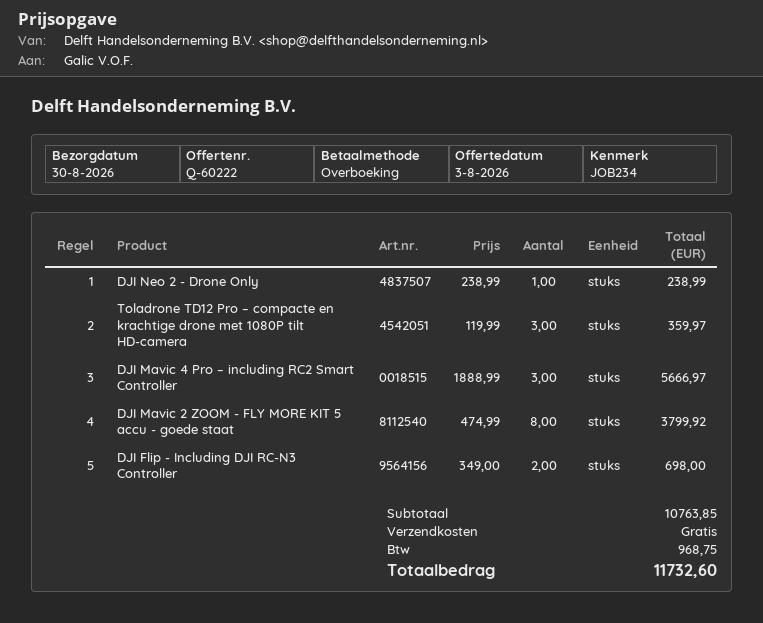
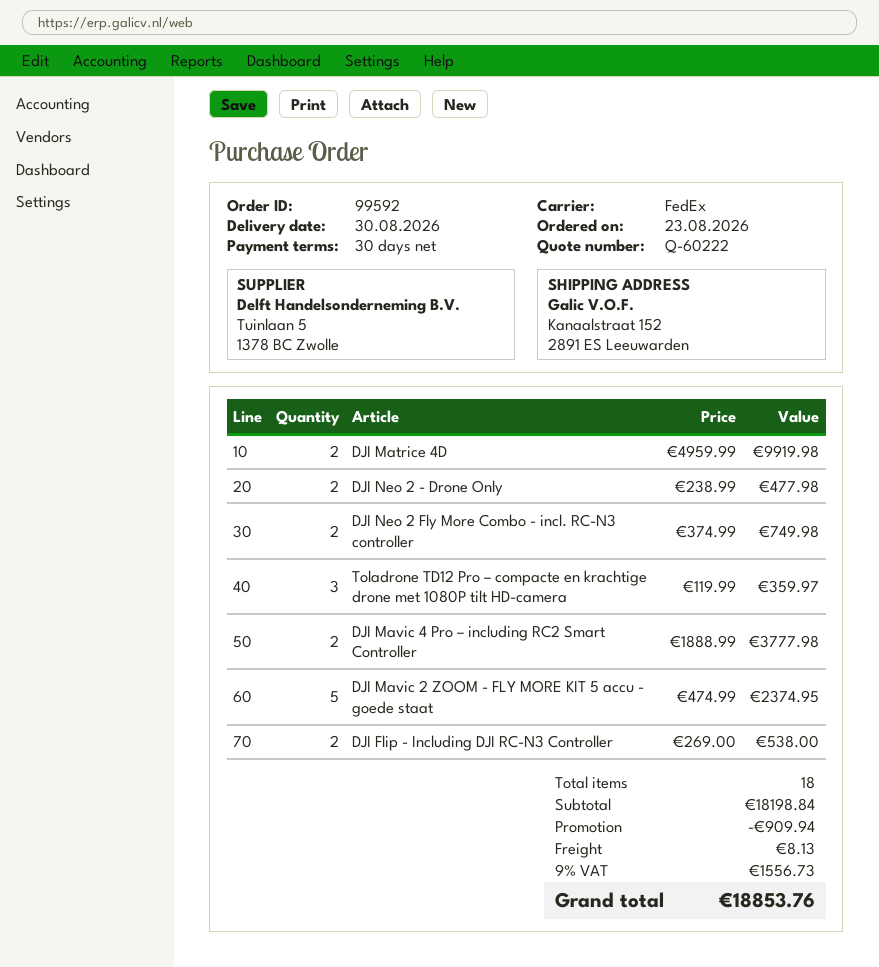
DJI Neo 2 - Drone Only: 1 x 238.99 = 238.99 -> 2 x 238.99 = 477.98
DJI Mavic 4 Pro – including RC2 Smart Controller: 3 x 1888.99 = 5666.97 -> 2 x 1888.99 = 3777.98
DJI Mavic 2 ZOOM - FLY MORE KIT 5 accu - goede staat: 8 x 474.99 = 3799.92 -> 5 x 474.99 = 2374.95
DJI Flip - Including DJI RC-N3 Controller: 2 x 349.00 = 698.00 -> 2 x 269.00 = 538.00
DJI Matrice 4D: none -> 2 x 4959.99 = 9919.98
DJI Neo 2 Fly More Combo - incl. RC-N3 controller: none -> 2 x 374.99 = 749.98
subtotal: 10763.85 -> 18198.84
discount: none -> 909.94
shipping: 0.00 -> 8.13
tax: 968.75 -> 1556.73
total: 11732.60 -> 18853.76

